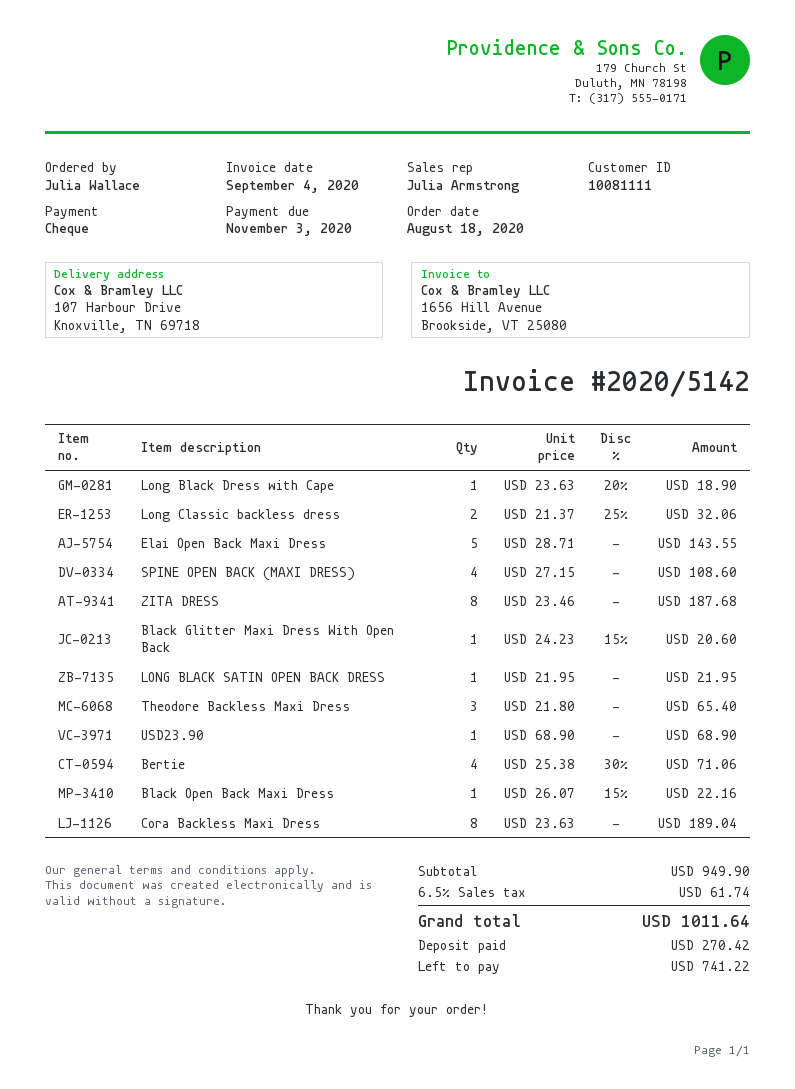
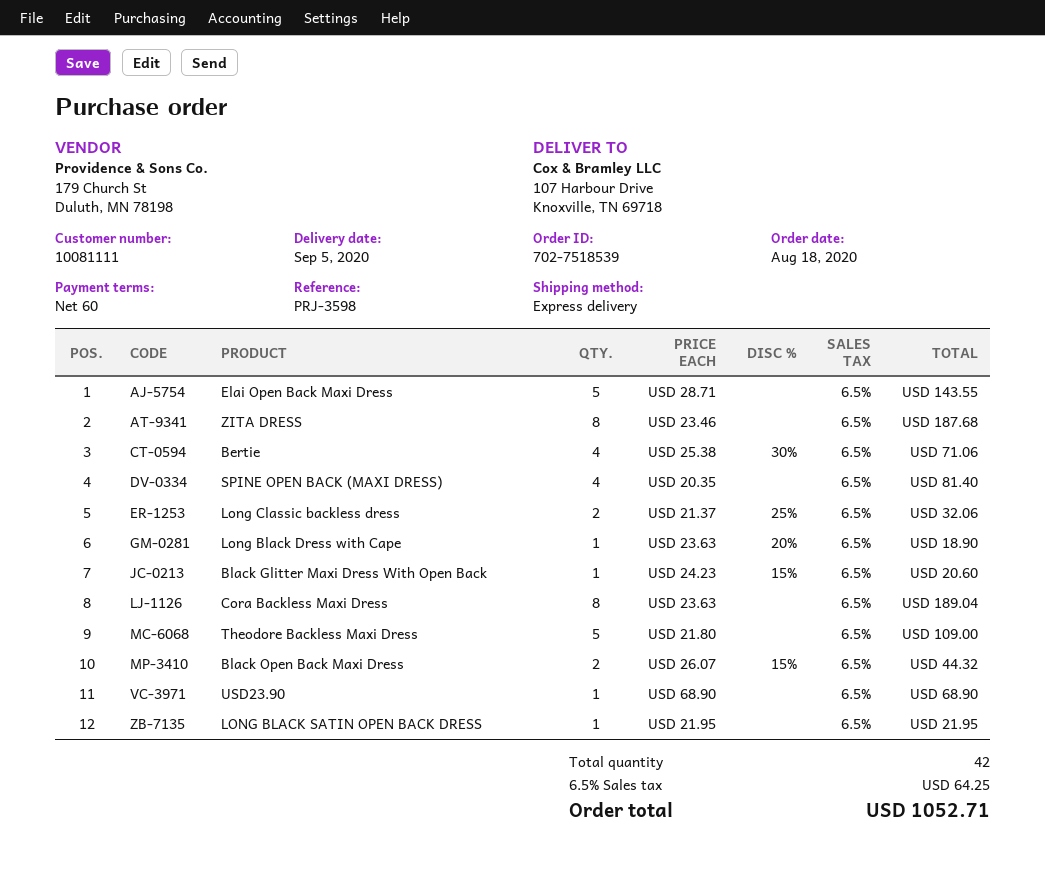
SPINE OPEN BACK (MAXI DRESS): 4 x 27.15 = 108.60 -> 4 x 20.35 = 81.40
Theodore Backless Maxi Dress: 3 x 21.80 = 65.40 -> 5 x 21.80 = 109.00
Black Open Back Maxi Dress: 1 x 26.07 - 15% = 22.16 -> 2 x 26.07 - 15% = 44.32
tax: 6.5% = 61.74 -> 6.5% = 64.25
total: 1011.64 -> 1052.71

